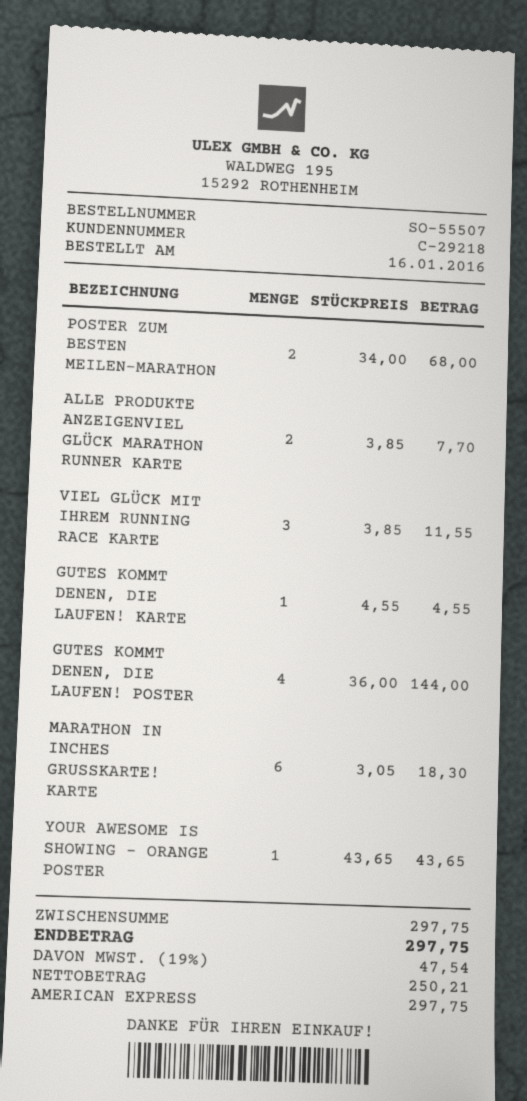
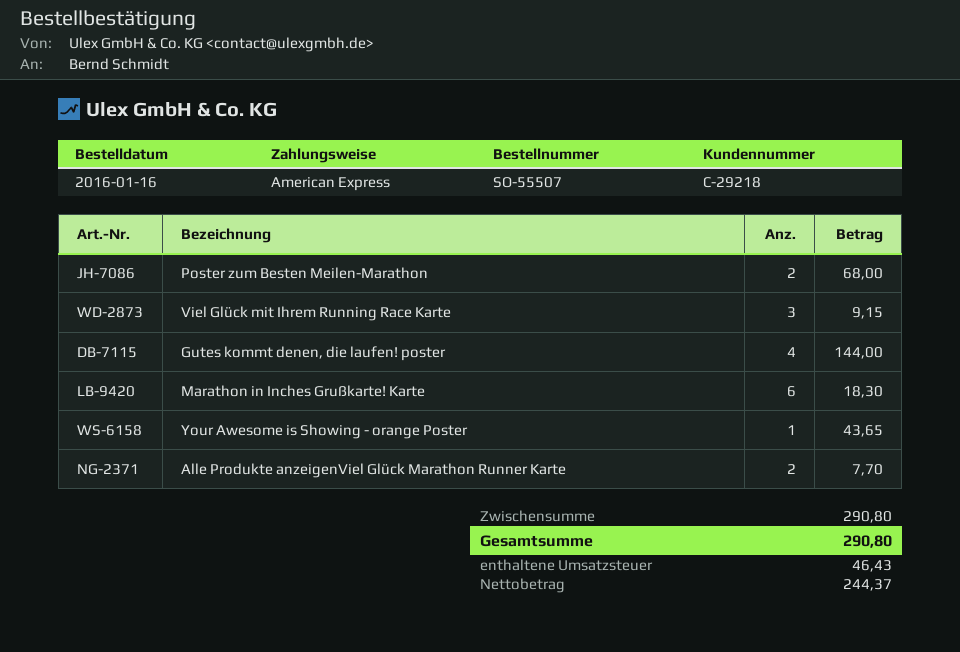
VIEL GLÜCK MIT IHREM RUNNING RACE KARTE: 3 for 11.55 -> 3 for 9.15
GUTES KOMMT DENEN, DIE LAUFEN! KARTE: 1 for 4.55 -> none
subtotal: 297.75 -> 290.80
net: 250.21 -> 244.37
tax: 47.54 -> 46.43
total: 297.75 -> 290.80

